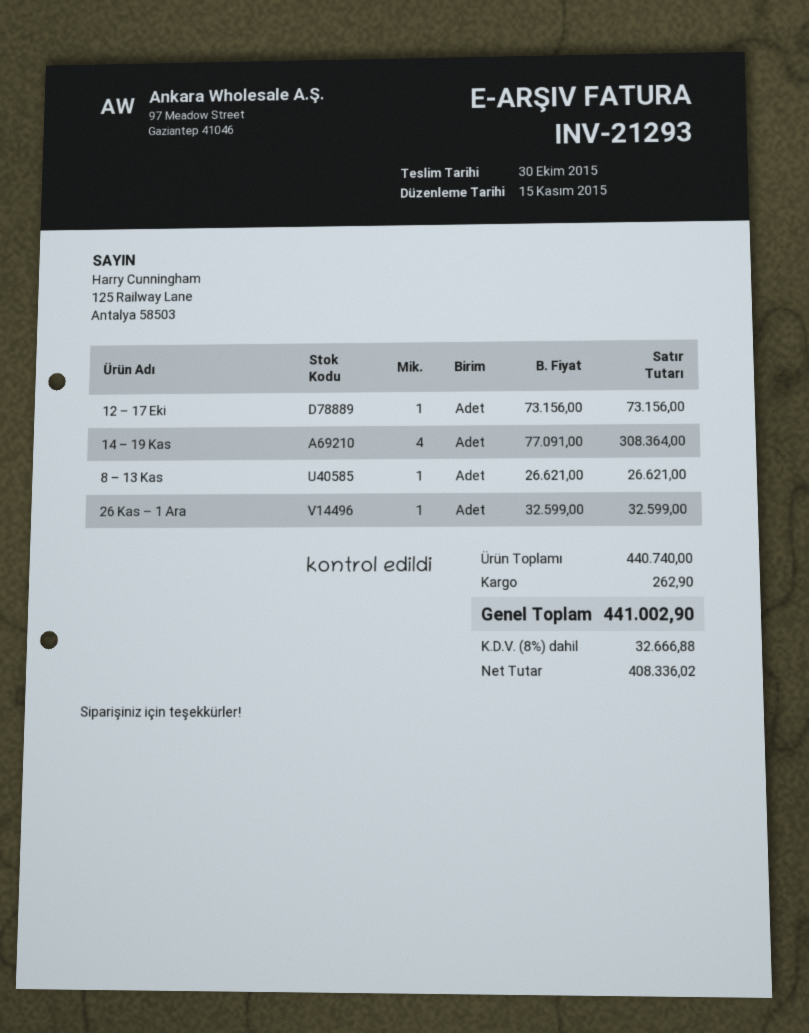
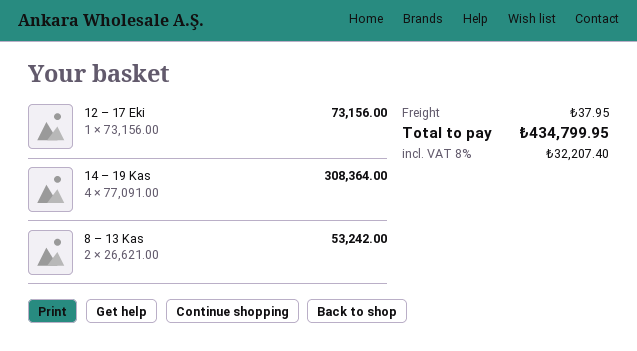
8 – 13 Kas: 1 x 26621.00 = 26621.00 -> 2 x 26621.00 = 53242.00
26 Kas – 1 Ara: 1 x 32599.00 = 32599.00 -> none
shipping: 262.90 -> 37.95
tax: 8% = 32666.88 -> 8% = 32207.40
total: 441002.90 -> 434799.95

